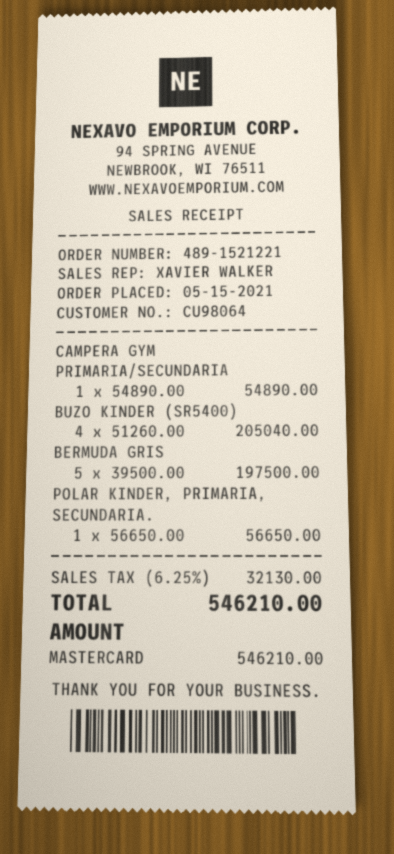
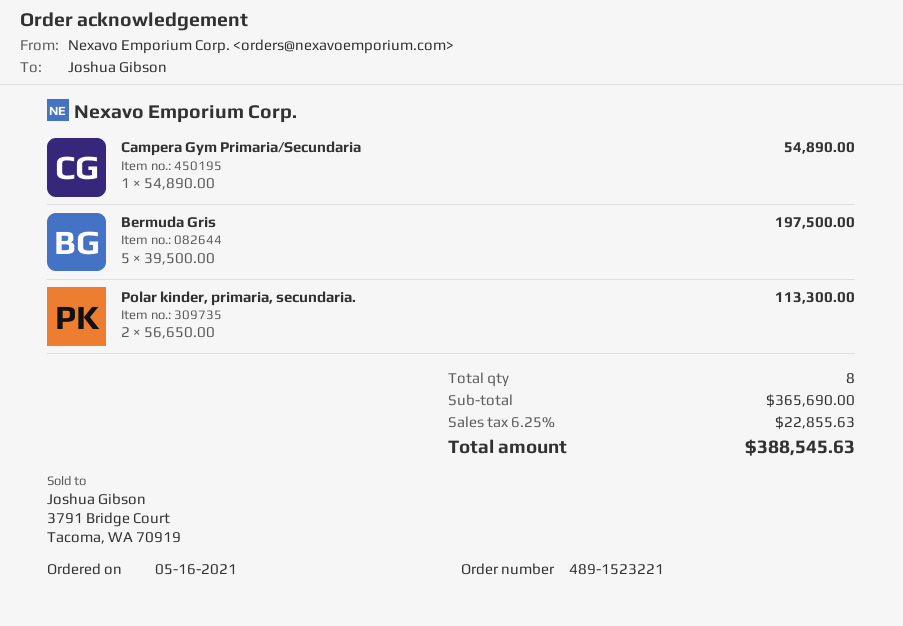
order number: 489-1521221 -> 489-1523221
order date: 2021-05-15 -> 2021-05-16
BUZO KINDER (SR5400): 4 x 51260.00 = 205040.00 -> none
POLAR KINDER, PRIMARIA, SECUNDARIA.: 1 x 56650.00 = 56650.00 -> 2 x 56650.00 = 113300.00
tax: 6.25% = 32130.00 -> 6.25% = 22855.63
total: 546210.00 -> 388545.63

